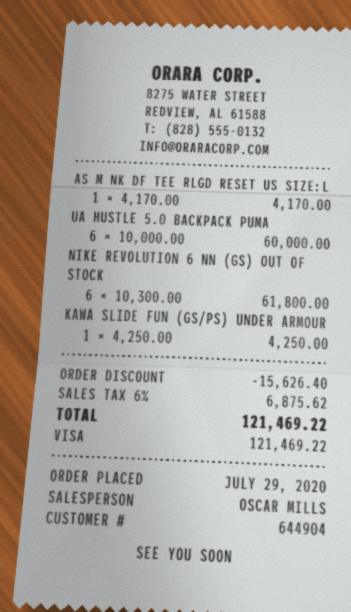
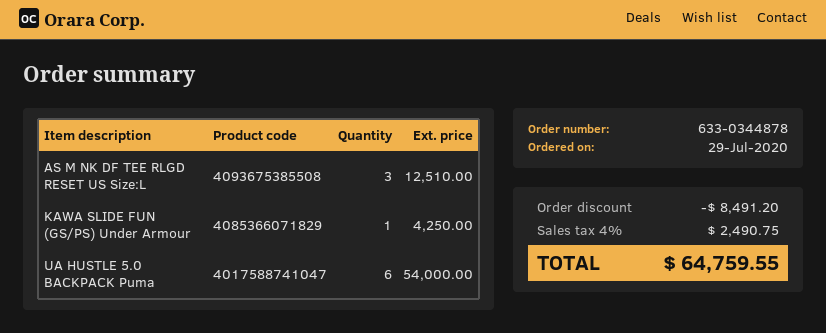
AS M NK DF TEE RLGD RESET US SIZE:L: 1 for 4170.00 -> 3 for 12510.00
UA HUSTLE 5.0 BACKPACK PUMA: 6 for 60000.00 -> 6 for 54000.00
NIKE REVOLUTION 6 NN (GS) OUT OF STOCK: 6 for 61800.00 -> none
discount: 15626.40 -> 8491.20
tax: 6% = 6875.62 -> 4% = 2490.75
total: 121469.22 -> 64759.55

